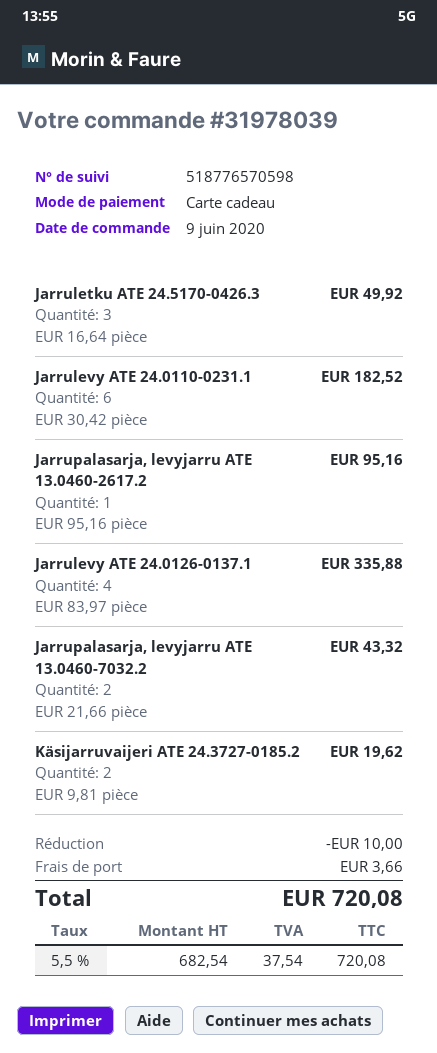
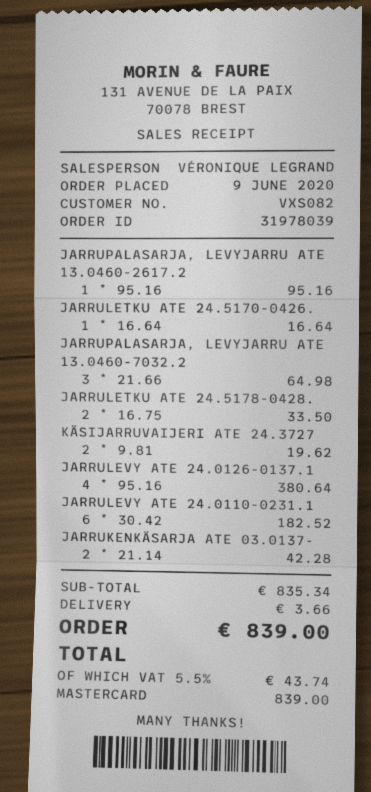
payment method: gift card -> Mastercard
Jarruletku ATE 24.5170-0426.3: 3 x 16.64 = 49.92 -> 1 x 16.64 = 16.64
Jarrulevy ATE 24.0126-0137.1: 4 x 83.97 = 335.88 -> 4 x 95.16 = 380.64
Jarrupalasarja, levyjarru ATE 13.0460-7032.2: 2 x 21.66 = 43.32 -> 3 x 21.66 = 64.98
JARRULETKU ATE 24.5178-0428.: none -> 2 x 16.75 = 33.50
JARRUKENKÄSARJA ATE 03.0137-: none -> 2 x 21.14 = 42.28
discount: 10.00 -> none
tax: 5.5% = 37.54 -> 5.5% = 43.74
total: 720.08 -> 839.00

